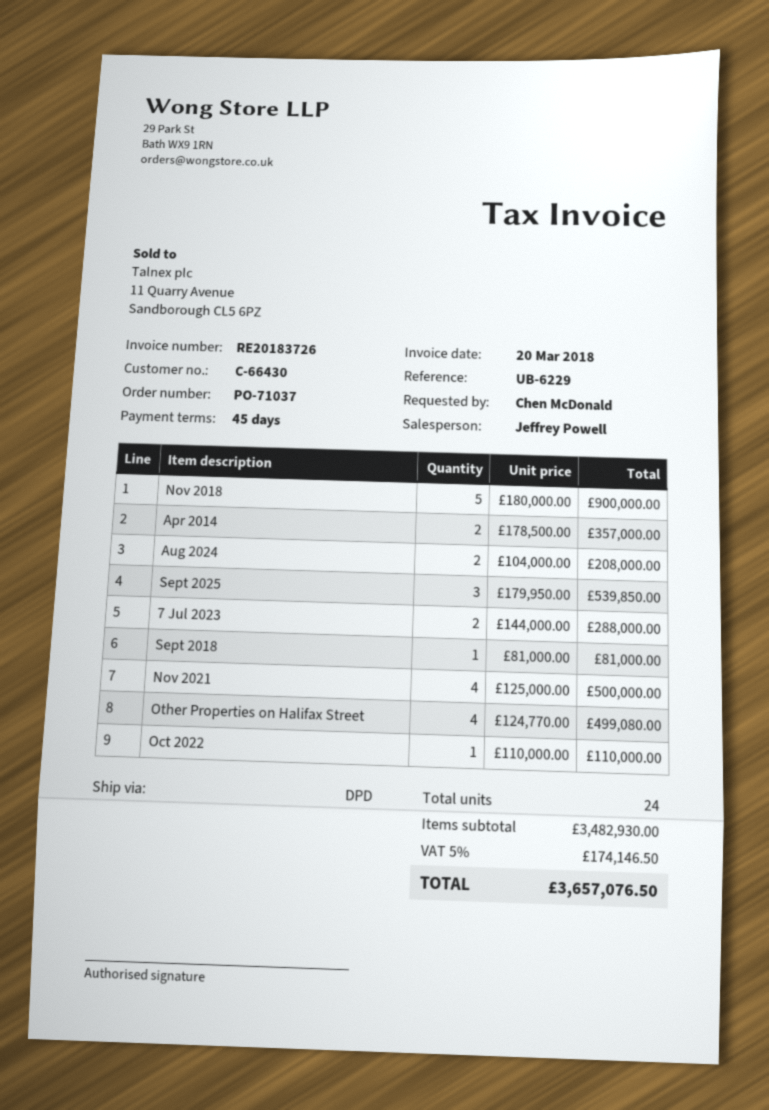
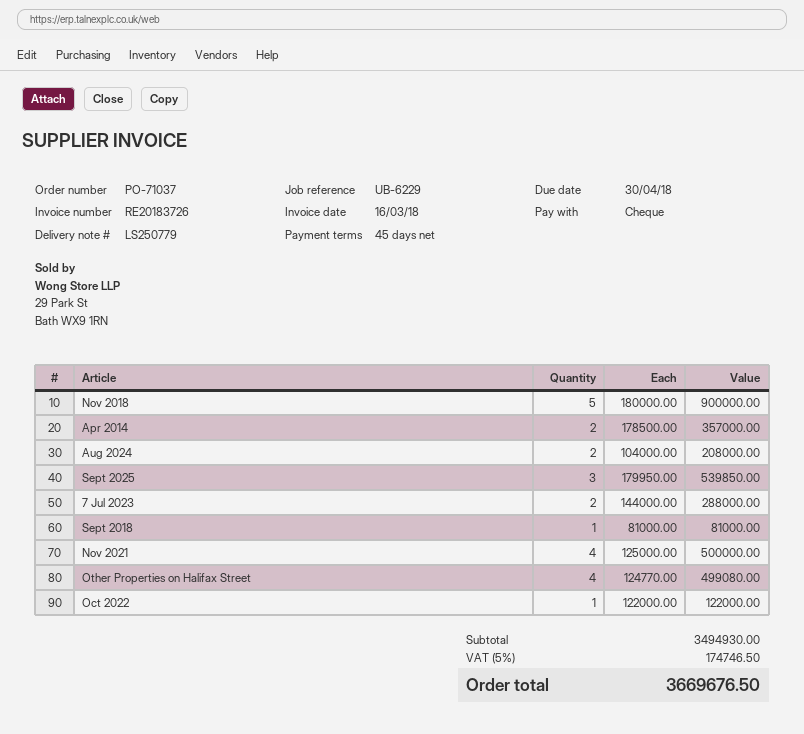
invoice date: 2018-03-20 -> 2018-03-16
Oct 2022: 1 x 110000.00 = 110000.00 -> 1 x 122000.00 = 122000.00
subtotal: 3482930.00 -> 3494930.00
tax: 5% = 174146.50 -> 5% = 174746.50
total: 3657076.50 -> 3669676.50

